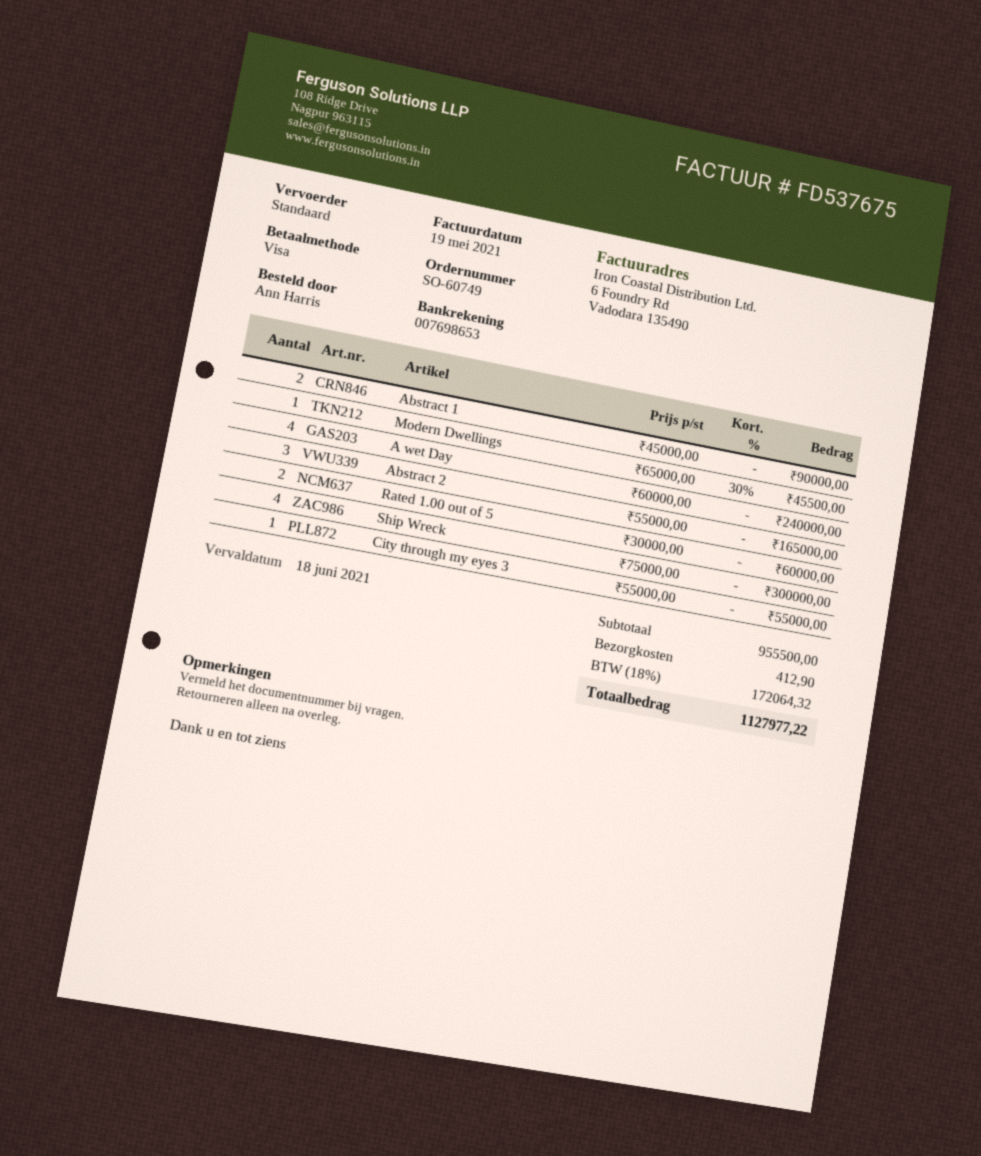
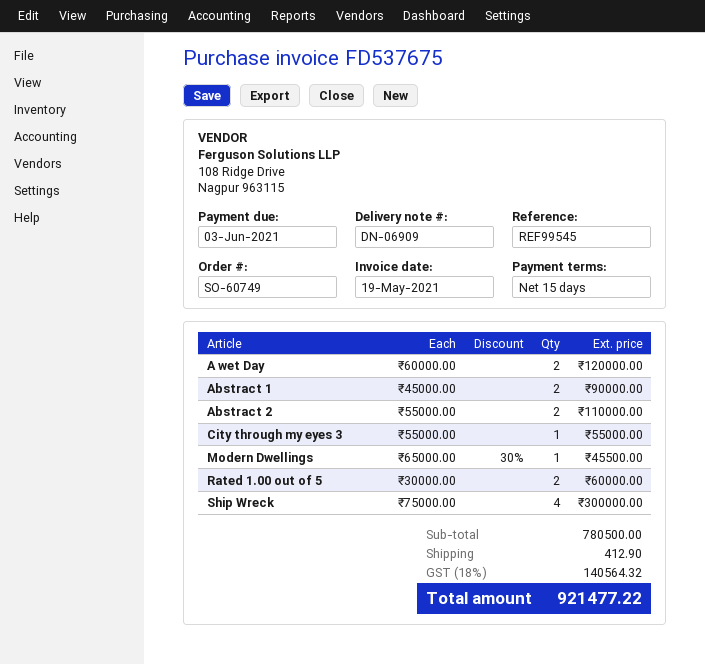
due date: 2021-06-18 -> 2021-06-03
A wet Day: 4 x 60000.00 = 240000.00 -> 2 x 60000.00 = 120000.00
Abstract 2: 3 x 55000.00 = 165000.00 -> 2 x 55000.00 = 110000.00
subtotal: 955500.00 -> 780500.00
tax: 18% = 172064.32 -> 18% = 140564.32
total: 1127977.22 -> 921477.22

